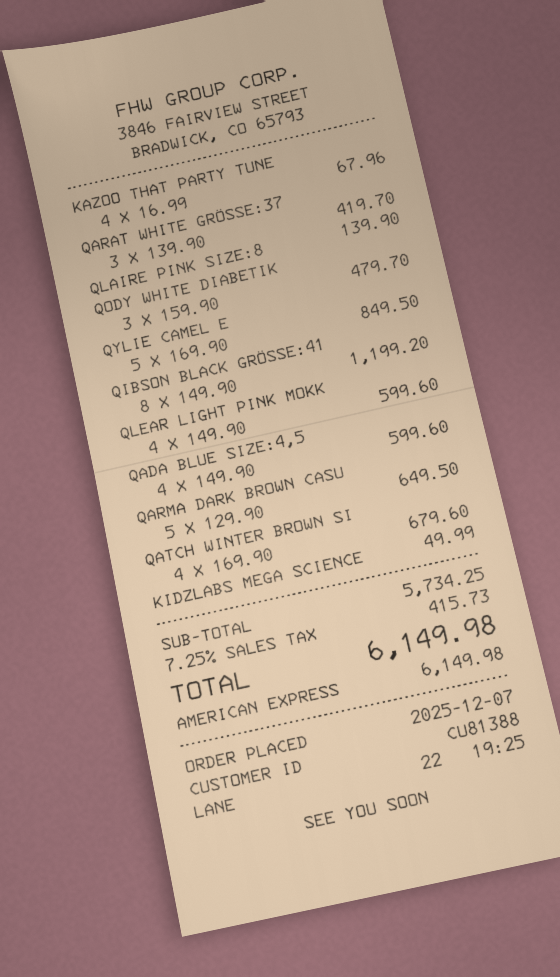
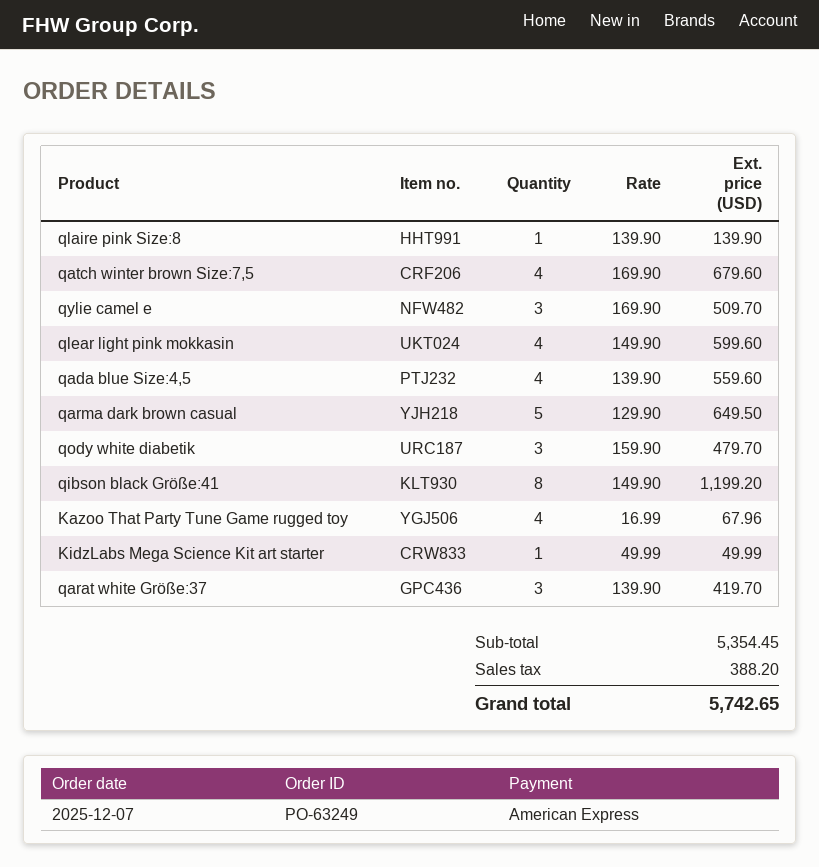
QYLIE CAMEL E: 5 x 169.90 = 849.50 -> 3 x 169.90 = 509.70
QADA BLUE SIZE:4,5: 4 x 149.90 = 599.60 -> 4 x 139.90 = 559.60
subtotal: 5734.25 -> 5354.45
tax: 415.73 -> 388.20
total: 6149.98 -> 5742.65

